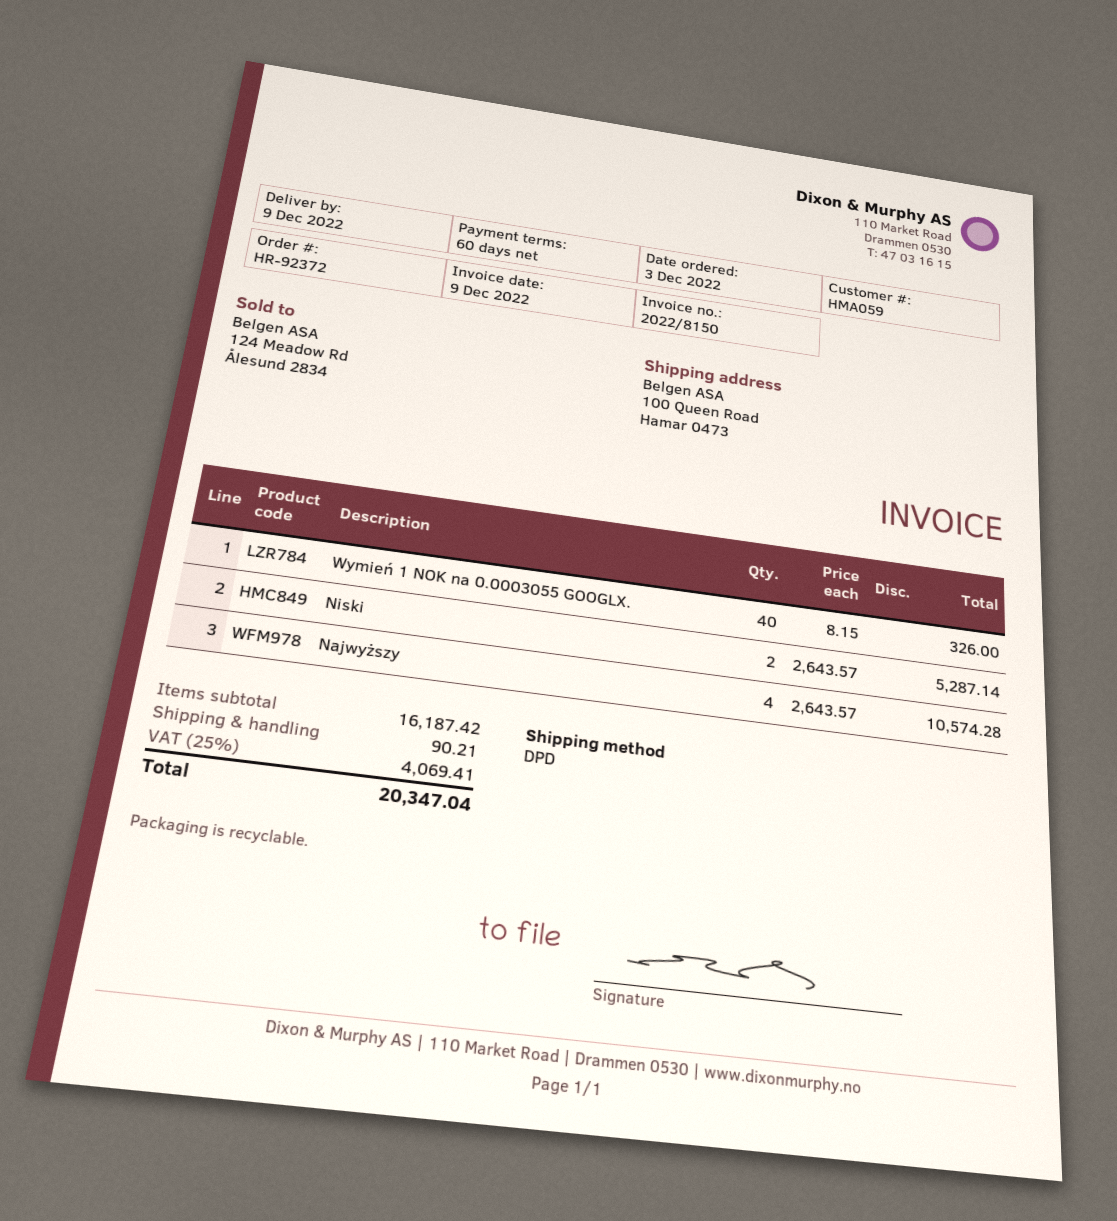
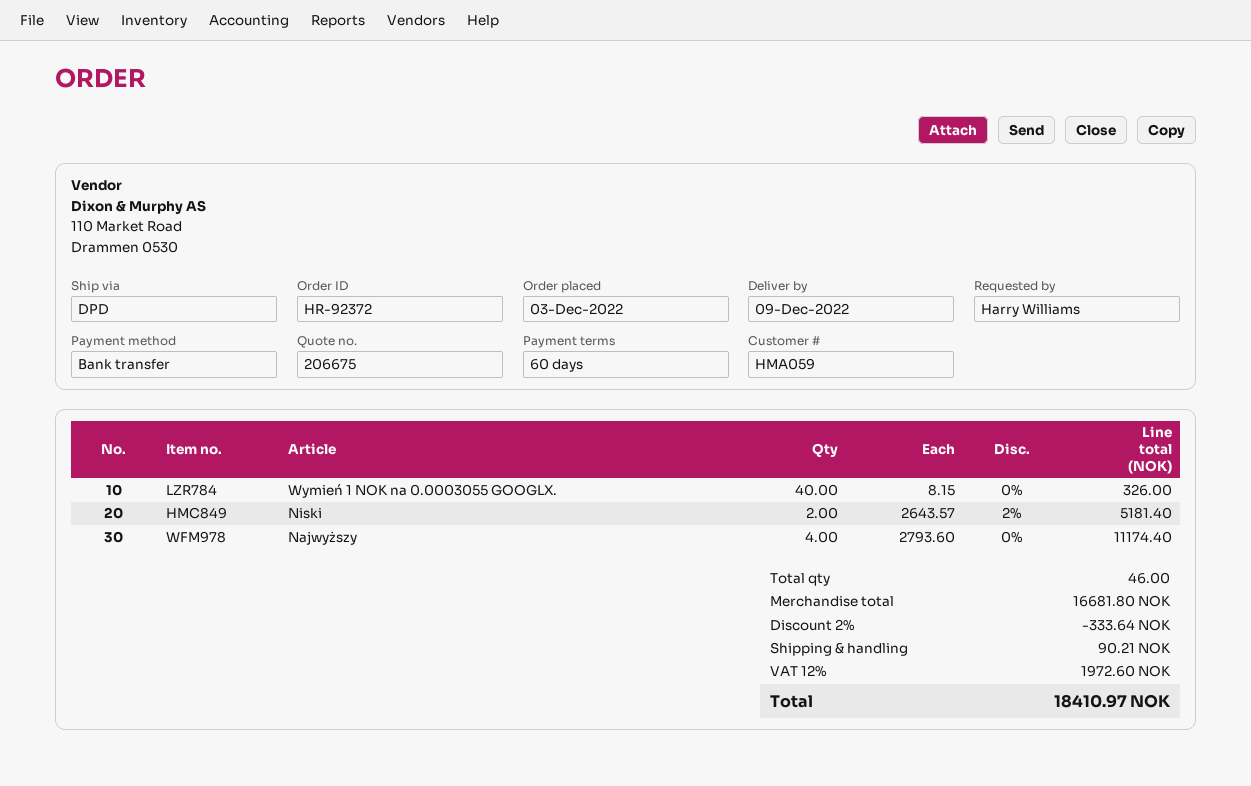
Niski: 2 x 2643.57 = 5287.14 -> 2 x 2643.57 - 2% = 5181.40
Najwyższy: 4 x 2643.57 = 10574.28 -> 4 x 2793.60 = 11174.40
subtotal: 16187.42 -> 16681.80
discount: none -> 2% = 333.64
tax: 25% = 4069.41 -> 12% = 1972.60
total: 20347.04 -> 18410.97

